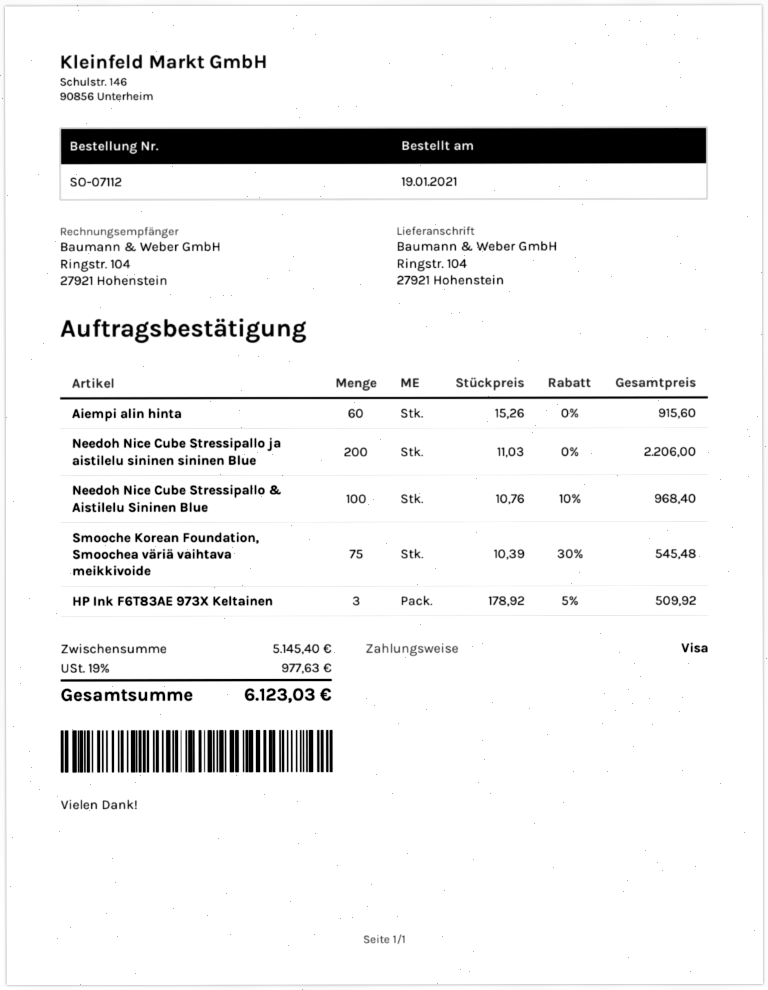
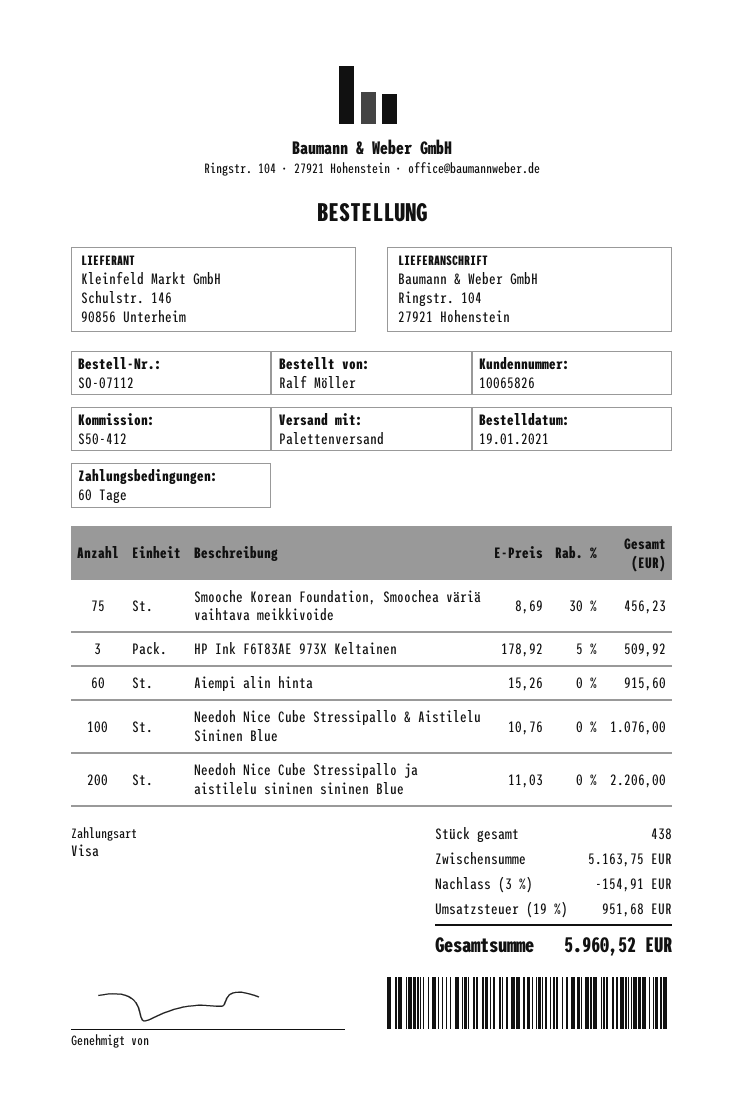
Needoh Nice Cube Stressipallo & Aistilelu Sininen Blue: 100 x 10.76 - 10% = 968.40 -> 100 x 10.76 = 1076.00
Smooche Korean Foundation, Smoochea väriä vaihtava meikkivoide: 75 x 10.39 - 30% = 545.48 -> 75 x 8.69 - 30% = 456.23
subtotal: 5145.40 -> 5163.75
discount: none -> 3% = 154.91
tax: 19% = 977.63 -> 19% = 951.68
total: 6123.03 -> 5960.52

